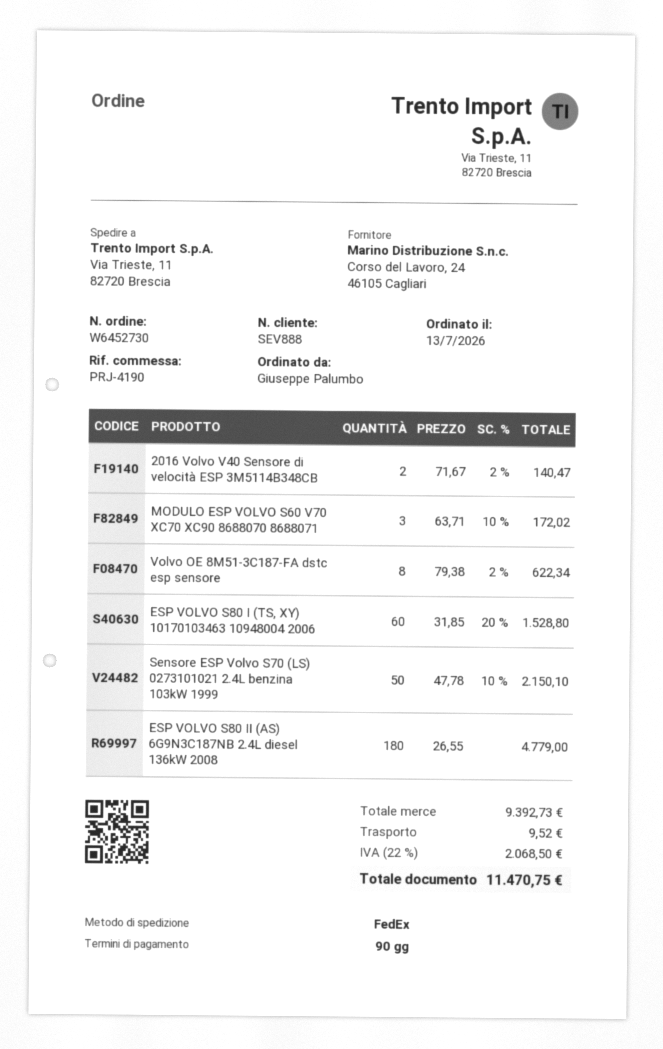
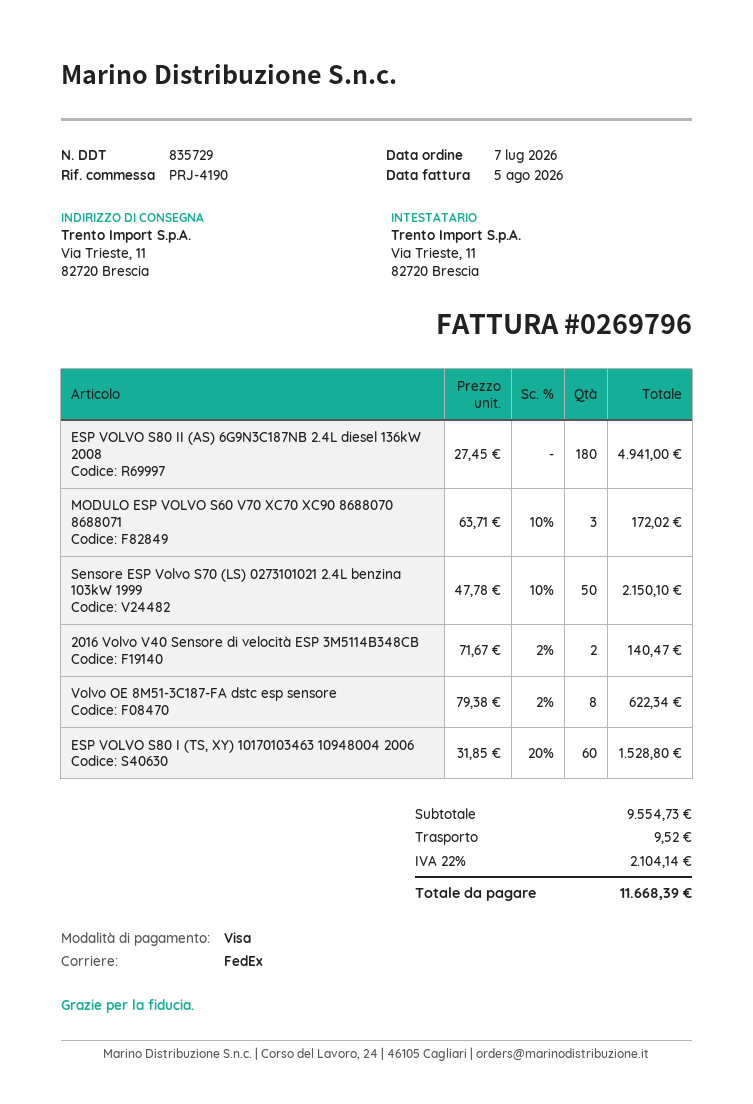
order date: 2026-07-13 -> 2026-07-07
ESP VOLVO S80 II (AS) 6G9N3C187NB 2.4L diesel 136kW 2008: 180 x 26.55 = 4779.00 -> 180 x 27.45 = 4941.00
subtotal: 9392.73 -> 9554.73
tax: 22% = 2068.50 -> 22% = 2104.14
total: 11470.75 -> 11668.39

